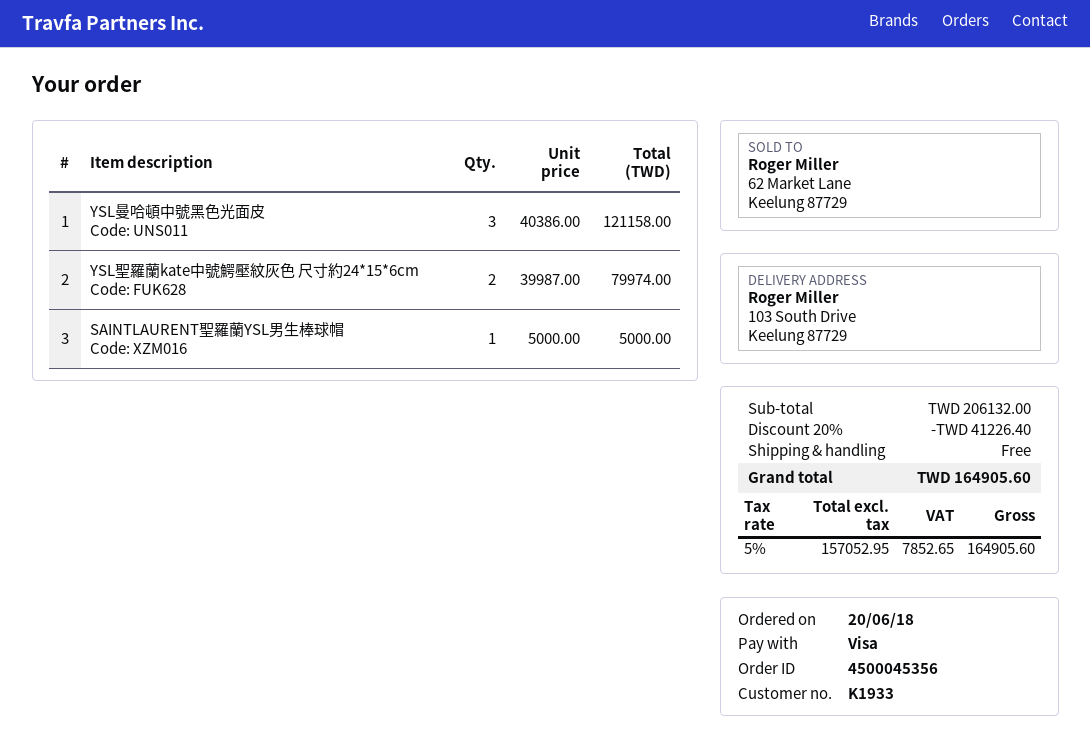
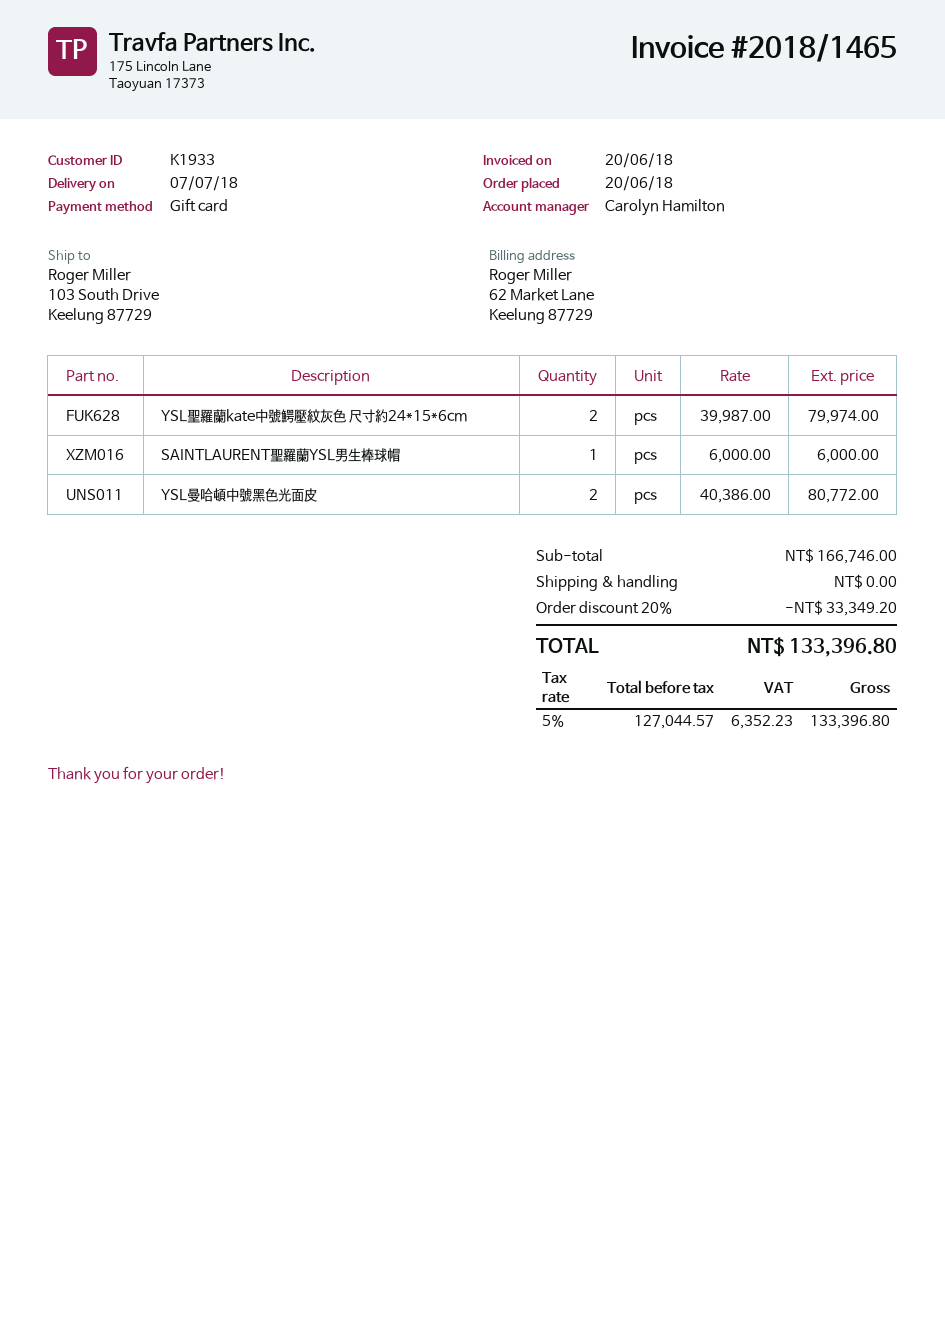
payment method: Visa -> gift card
YSL曼哈頓中號黑色光面皮: 3 x 40386.00 = 121158.00 -> 2 x 40386.00 = 80772.00
SAINTLAURENT聖羅蘭YSL男生棒球帽: 1 x 5000.00 = 5000.00 -> 1 x 6000.00 = 6000.00
subtotal: 206132.00 -> 166746.00
discount: 20% = 41226.40 -> 20% = 33349.20
net: 157052.95 -> 127044.57
tax: 5% = 7852.65 -> 5% = 6352.23
total: 164905.60 -> 133396.80

